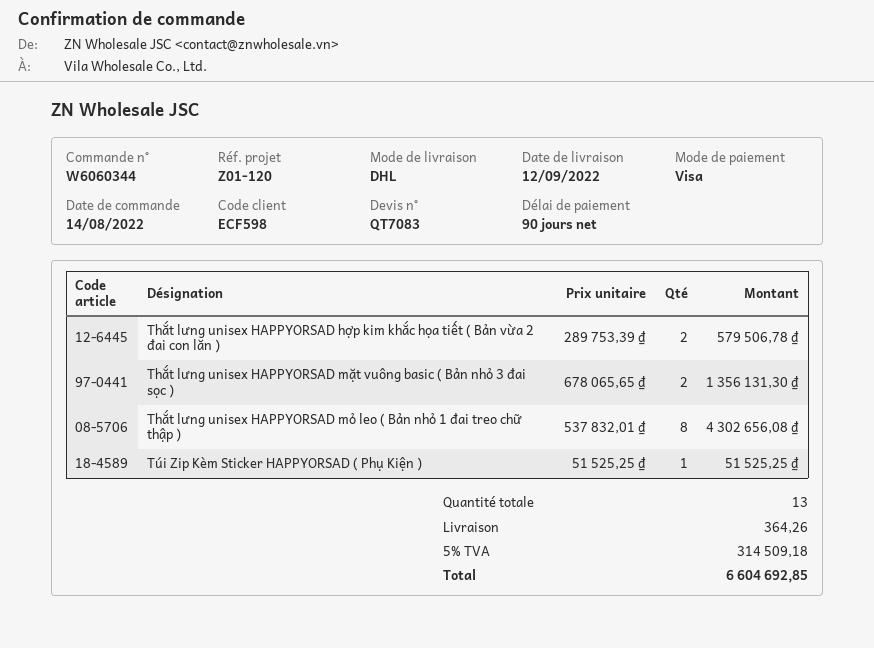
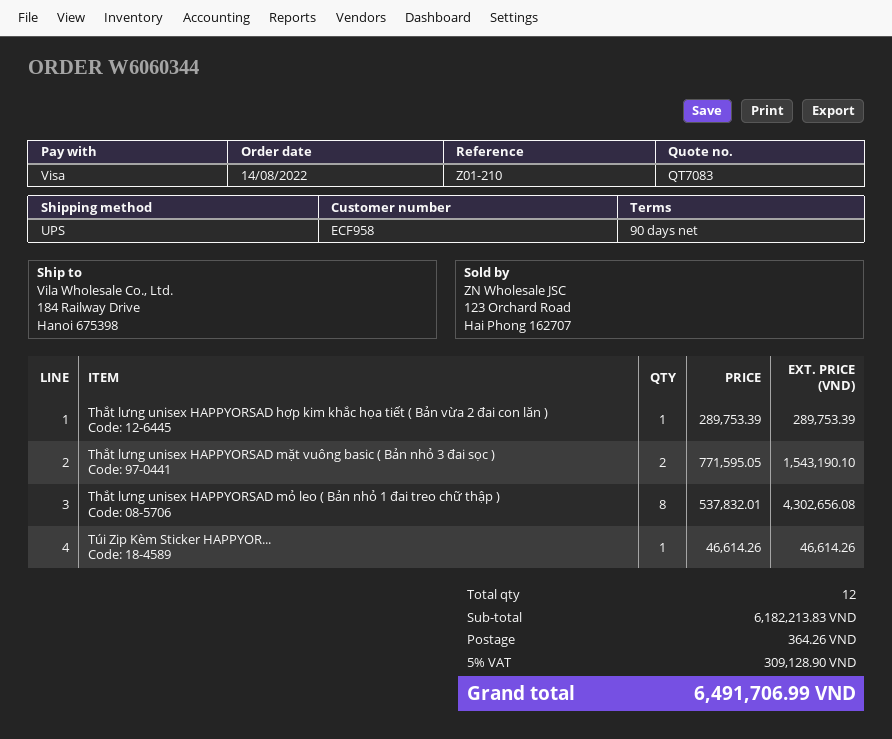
customer number: ECF598 -> ECF958
reference: Z01-120 -> Z01-210
shipping method: DHL -> UPS
Thắt lưng unisex HAPPYORSAD hợp kim khắc họa tiết ( Bản vừa 2 đai con lăn ): 2 x 289753.39 = 579506.78 -> 1 x 289753.39 = 289753.39
Thắt lưng unisex HAPPYORSAD mặt vuông basic ( Bản nhỏ 3 đai sọc ): 2 x 678065.65 = 1356131.30 -> 2 x 771595.05 = 1543190.10
Túi Zip Kèm Sticker HAPPYORSAD ( Phụ Kiện ): 1 x 51525.25 = 51525.25 -> 1 x 46614.26 = 46614.26
total quantity: 13 -> 12
tax: 5% = 314509.18 -> 5% = 309128.90
total: 6604692.85 -> 6491706.99

